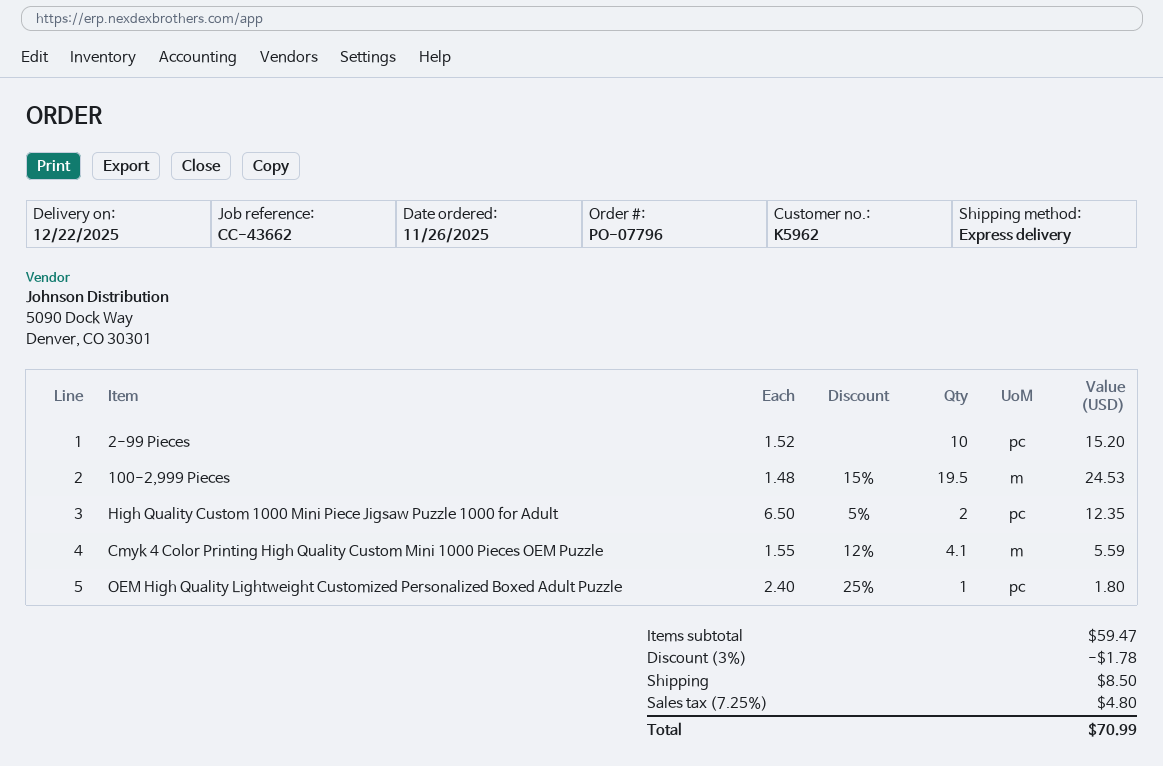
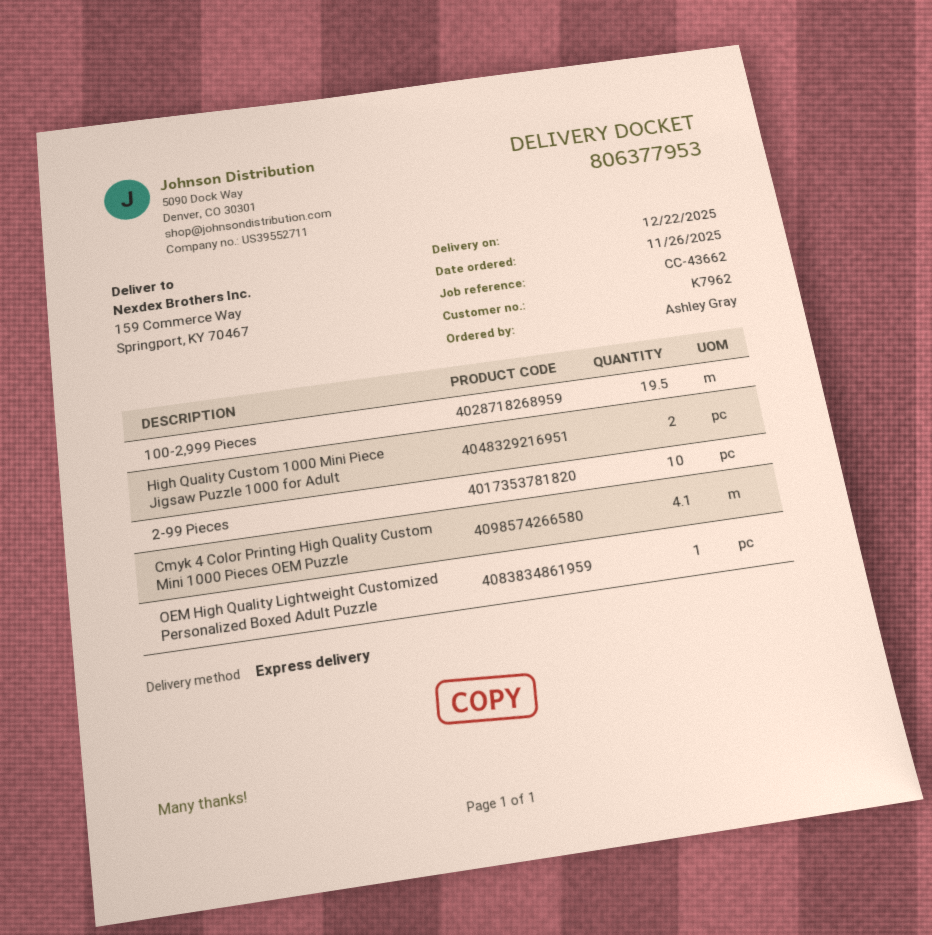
customer number: K5962 -> K7962

